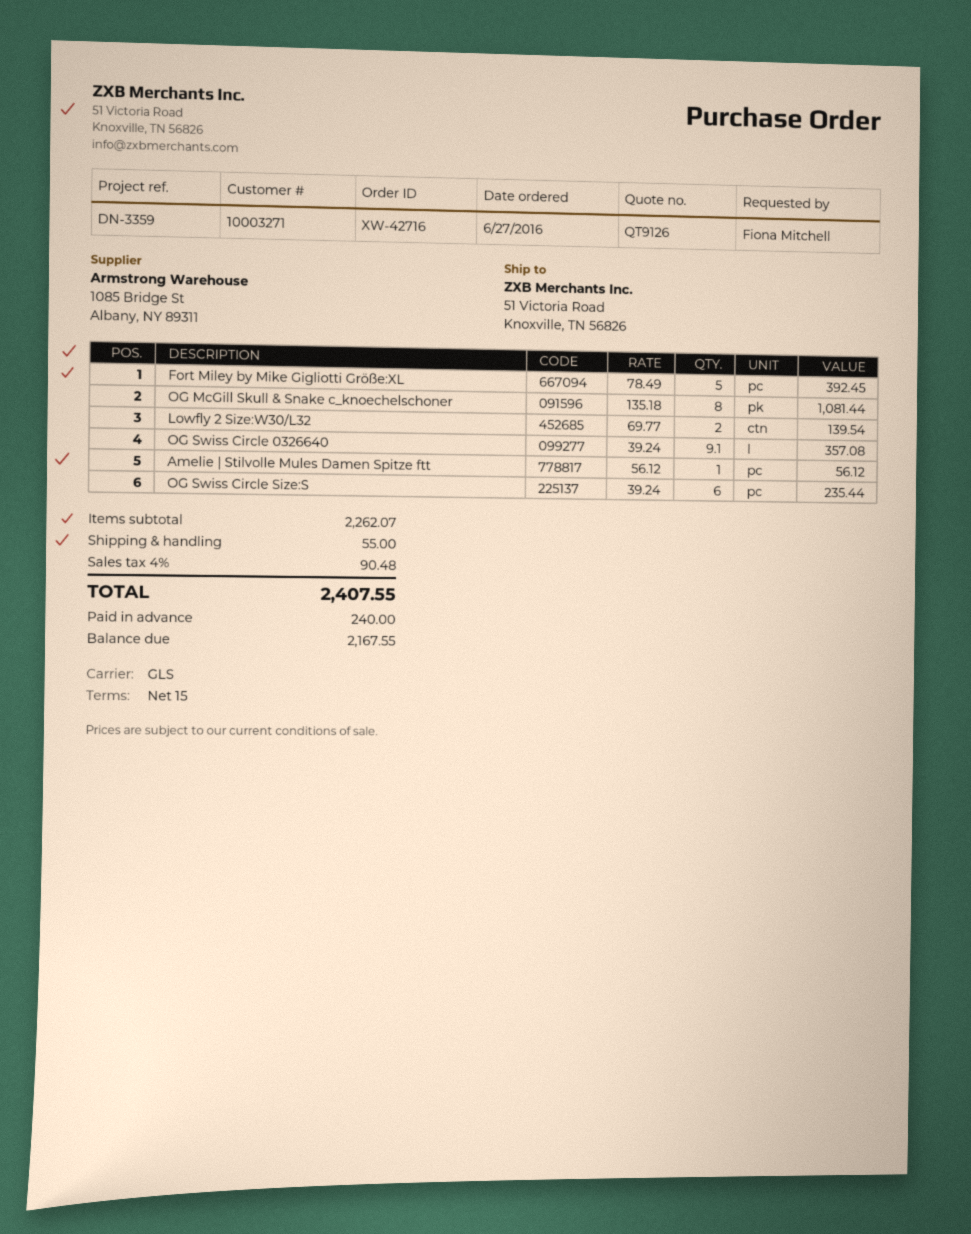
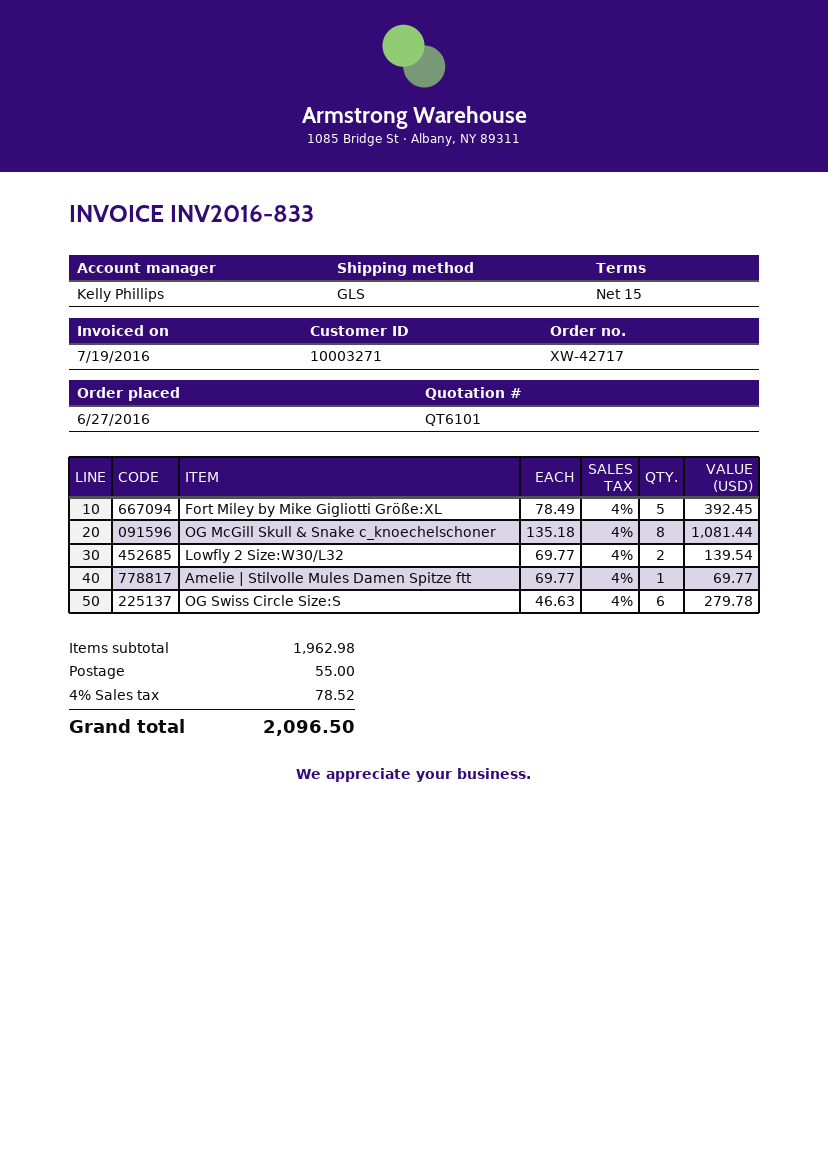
quote number: QT9126 -> QT6101
order number: XW-42716 -> XW-42717
OG Swiss Circle 0326640: 9.1 x 39.24 = 357.08 -> none
Amelie | Stilvolle Mules Damen Spitze ftt: 1 x 56.12 = 56.12 -> 1 x 69.77 = 69.77
OG Swiss Circle Size:S: 6 x 39.24 = 235.44 -> 6 x 46.63 = 279.78
subtotal: 2262.07 -> 1962.98
tax: 4% = 90.48 -> 4% = 78.52
total: 2407.55 -> 2096.50

